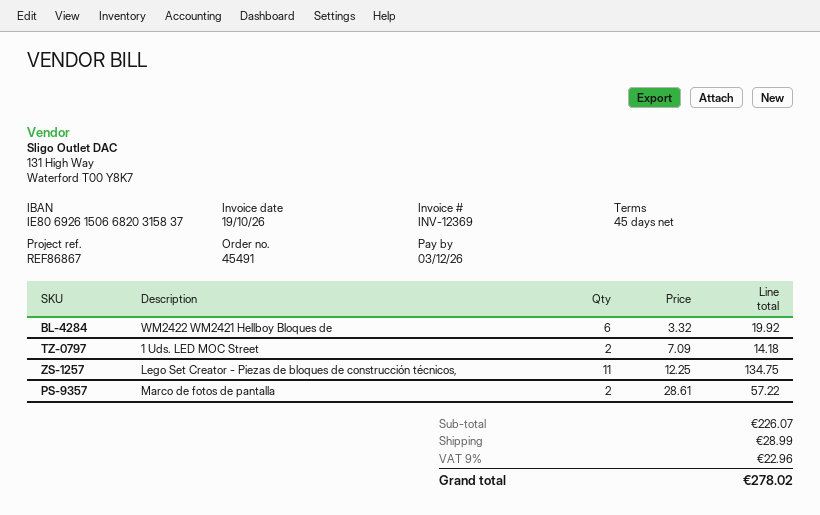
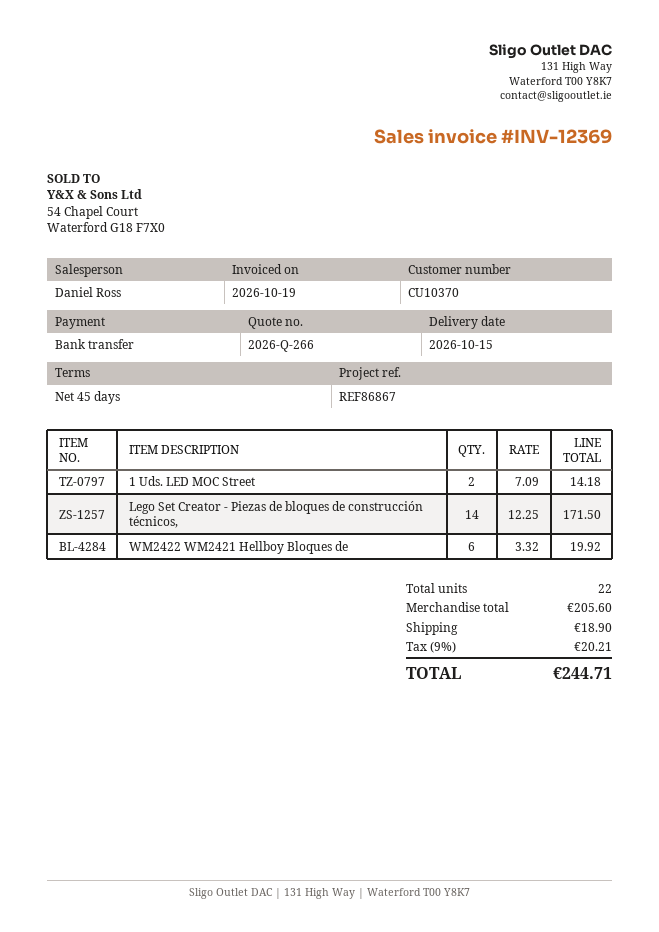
Lego Set Creator - Piezas de bloques de construcción técnicos,: 11 x 12.25 = 134.75 -> 14 x 12.25 = 171.50
Marco de fotos de pantalla: 2 x 28.61 = 57.22 -> none
subtotal: 226.07 -> 205.60
shipping: 28.99 -> 18.90
tax: 9% = 22.96 -> 9% = 20.21
total: 278.02 -> 244.71

